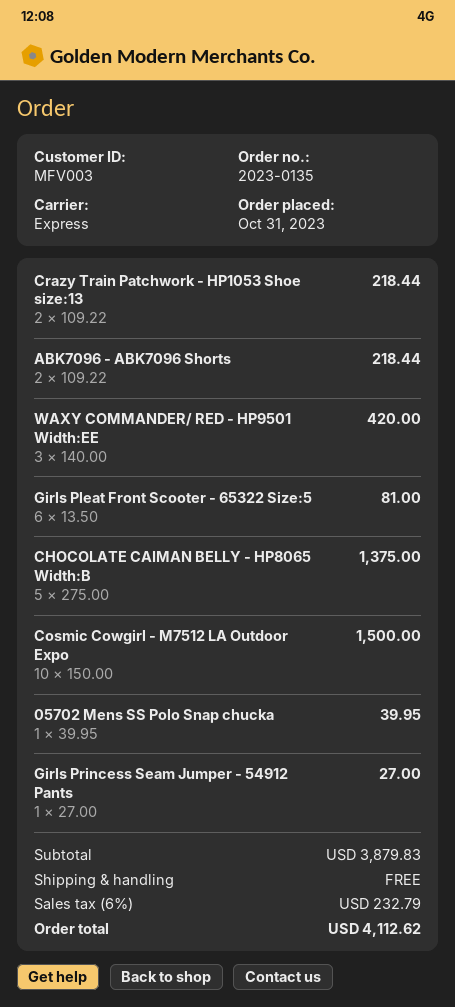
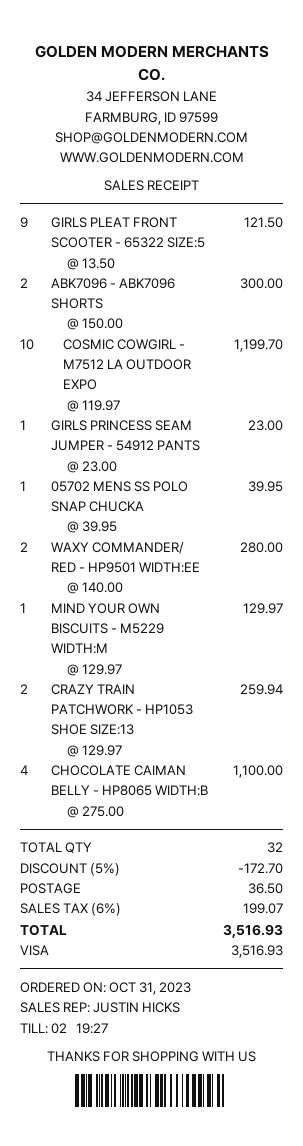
Crazy Train Patchwork - HP1053 Shoe size:13: 2 x 109.22 = 218.44 -> 2 x 129.97 = 259.94
ABK7096 - ABK7096 Shorts: 2 x 109.22 = 218.44 -> 2 x 150.00 = 300.00
WAXY COMMANDER/ RED - HP9501 Width:EE: 3 x 140.00 = 420.00 -> 2 x 140.00 = 280.00
Girls Pleat Front Scooter - 65322 Size:5: 6 x 13.50 = 81.00 -> 9 x 13.50 = 121.50
CHOCOLATE CAIMAN BELLY - HP8065 Width:B: 5 x 275.00 = 1375.00 -> 4 x 275.00 = 1100.00
Cosmic Cowgirl - M7512 LA Outdoor Expo: 10 x 150.00 = 1500.00 -> 10 x 119.97 = 1199.70
Girls Princess Seam Jumper - 54912 Pants: 1 x 27.00 = 27.00 -> 1 x 23.00 = 23.00
MIND YOUR OWN BISCUITS - M5229 WIDTH:M: none -> 1 x 129.97 = 129.97
discount: none -> 5% = 172.70
shipping: 0.00 -> 36.50
tax: 6% = 232.79 -> 6% = 199.07
total: 4112.62 -> 3516.93

